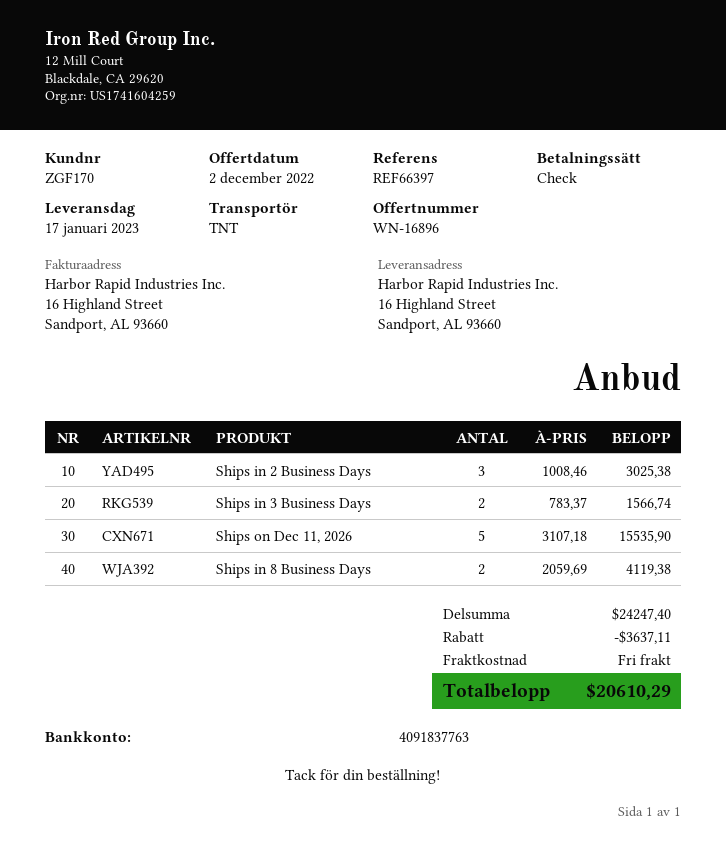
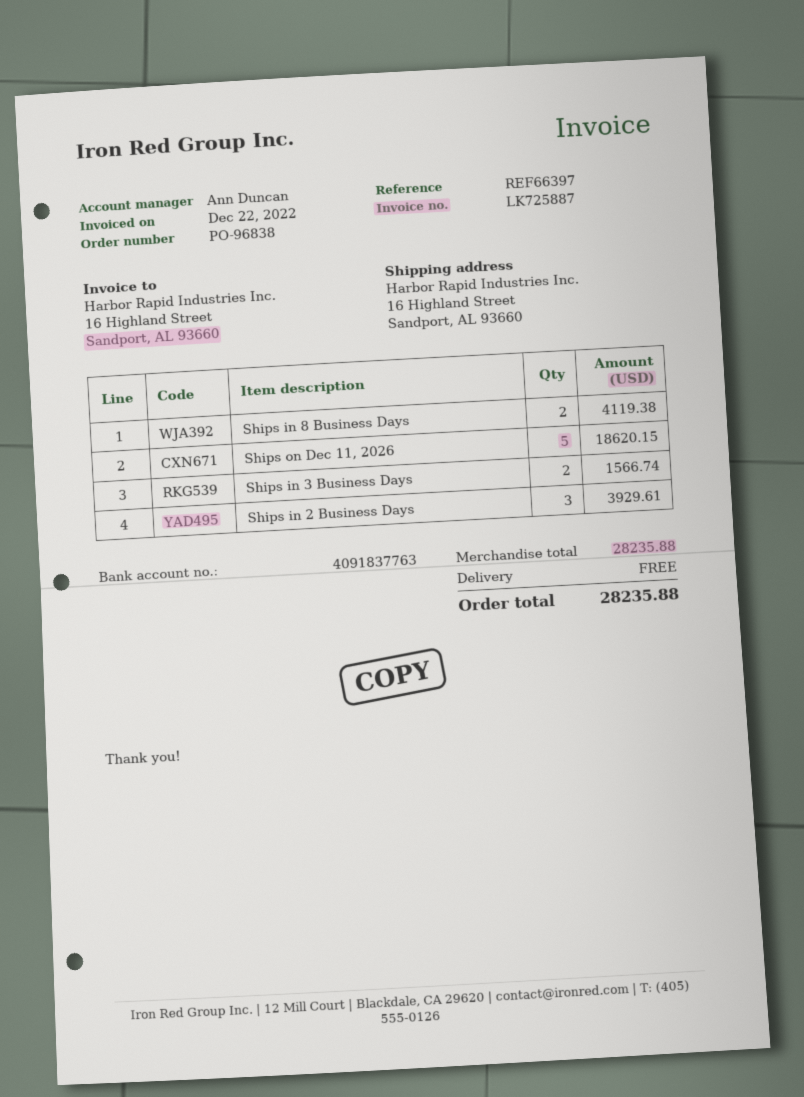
Ships in 2 Business Days: 3 for 3025.38 -> 3 for 3929.61
Ships on Dec 11, 2026: 5 for 15535.90 -> 5 for 18620.15
subtotal: 24247.40 -> 28235.88
discount: 3637.11 -> none
total: 20610.29 -> 28235.88

